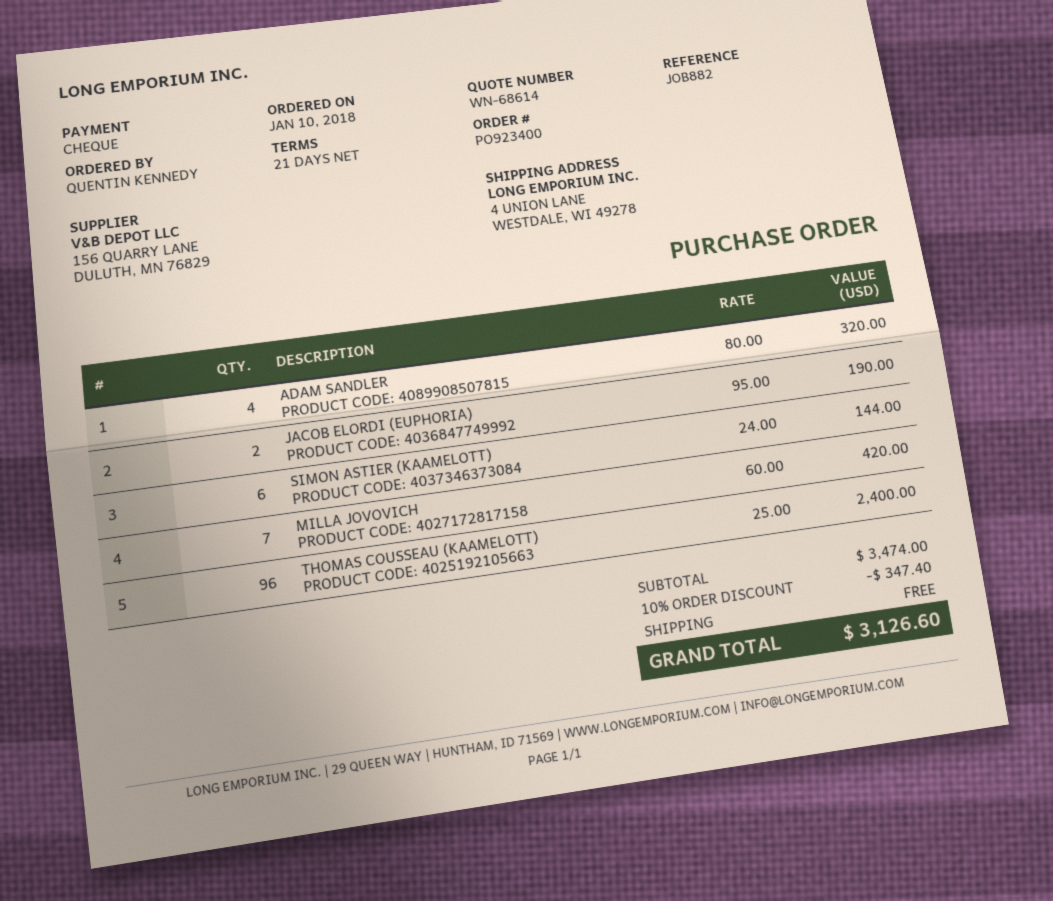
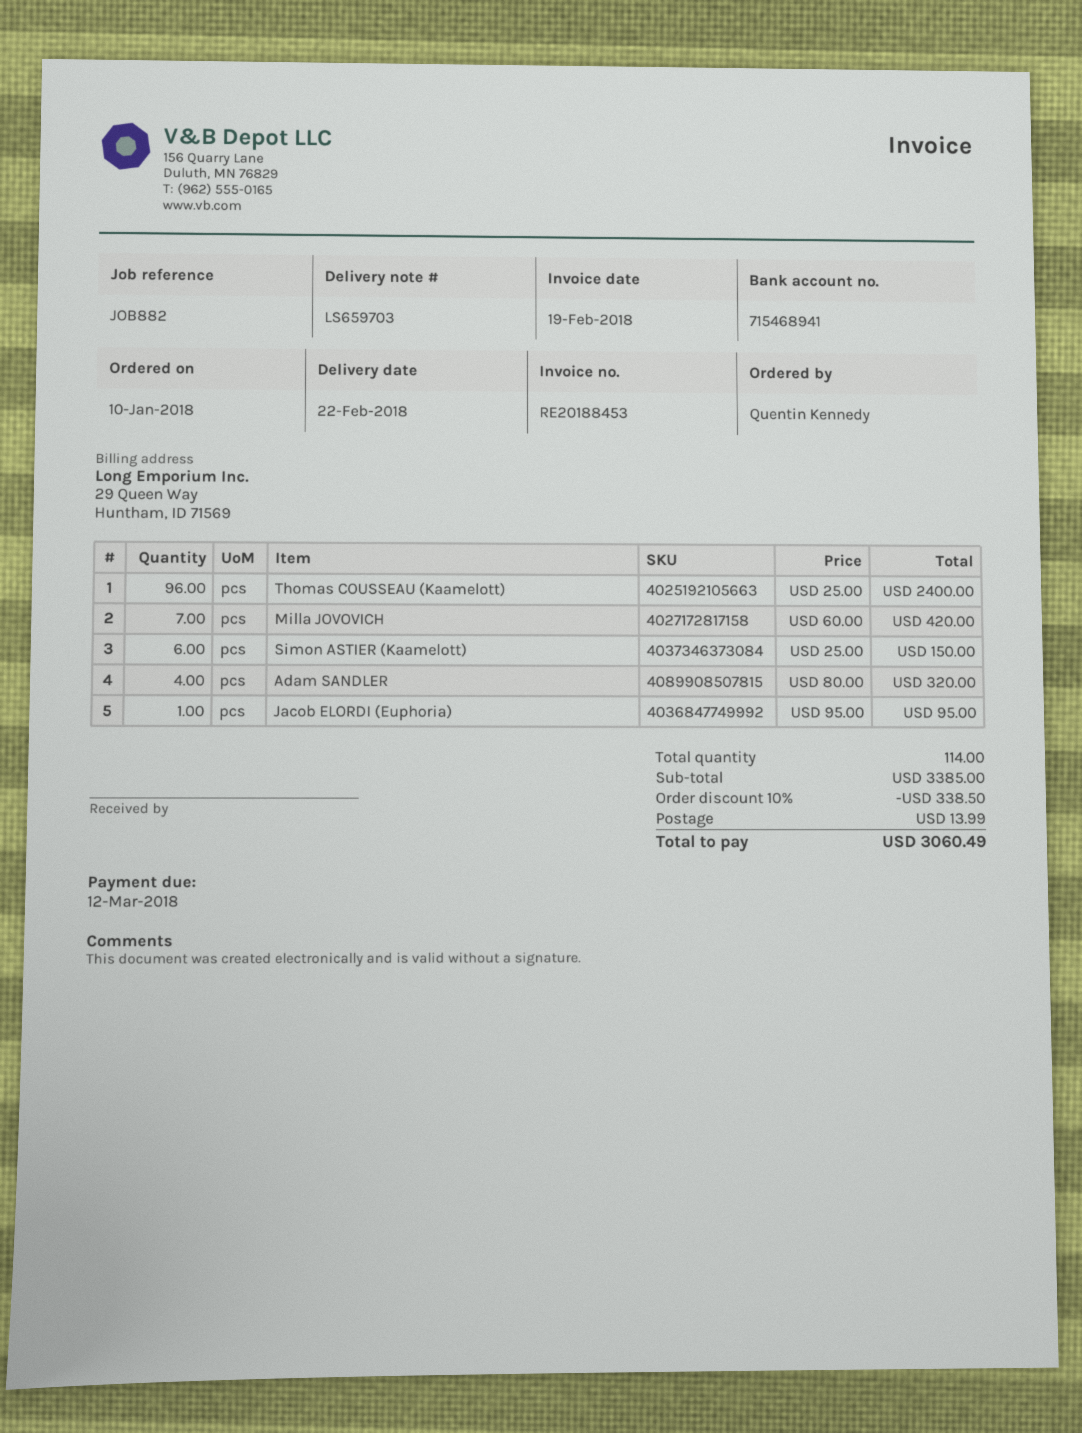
JACOB ELORDI (EUPHORIA): 2 x 95.00 = 190.00 -> 1 x 95.00 = 95.00
SIMON ASTIER (KAAMELOTT): 6 x 24.00 = 144.00 -> 6 x 25.00 = 150.00
subtotal: 3474.00 -> 3385.00
discount: 10% = 347.40 -> 10% = 338.50
shipping: 0.00 -> 13.99
total: 3126.60 -> 3060.49

